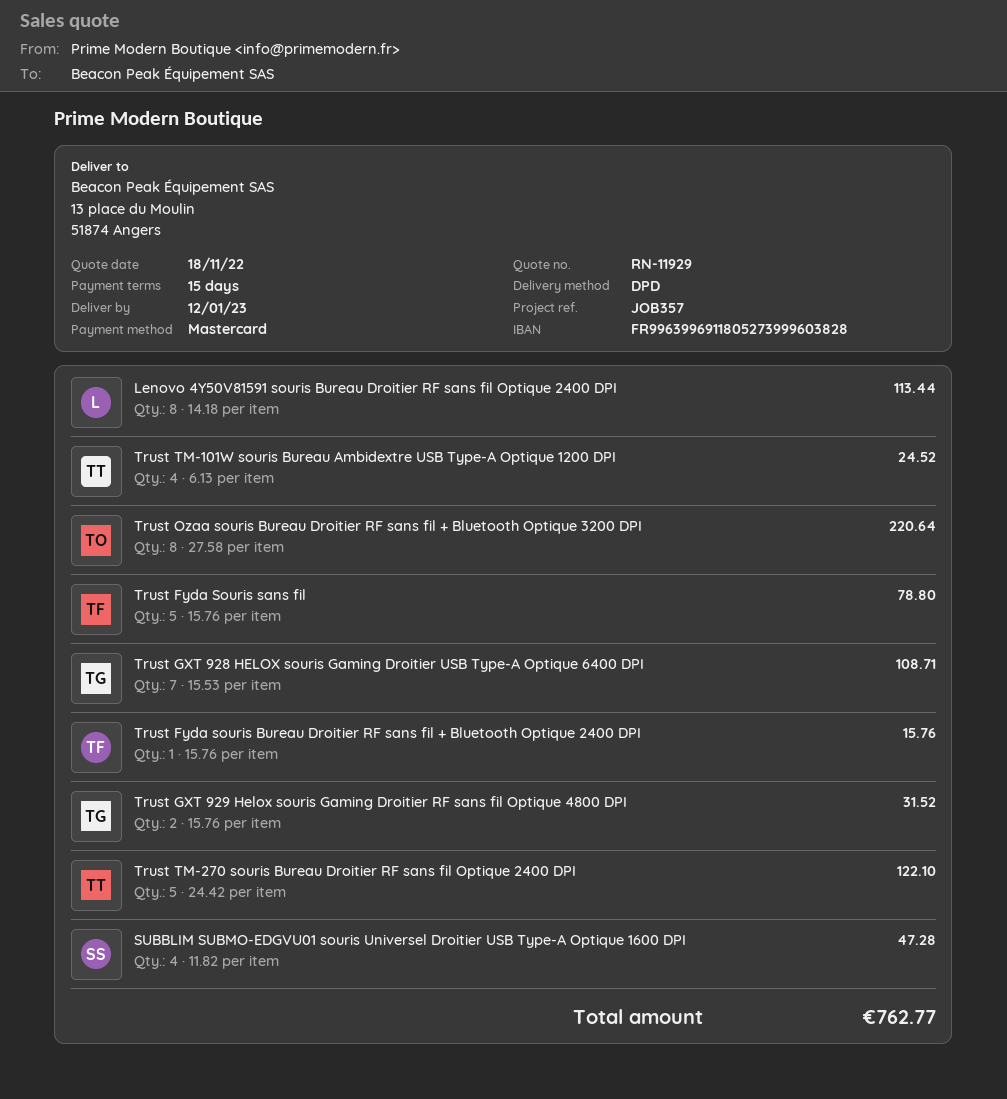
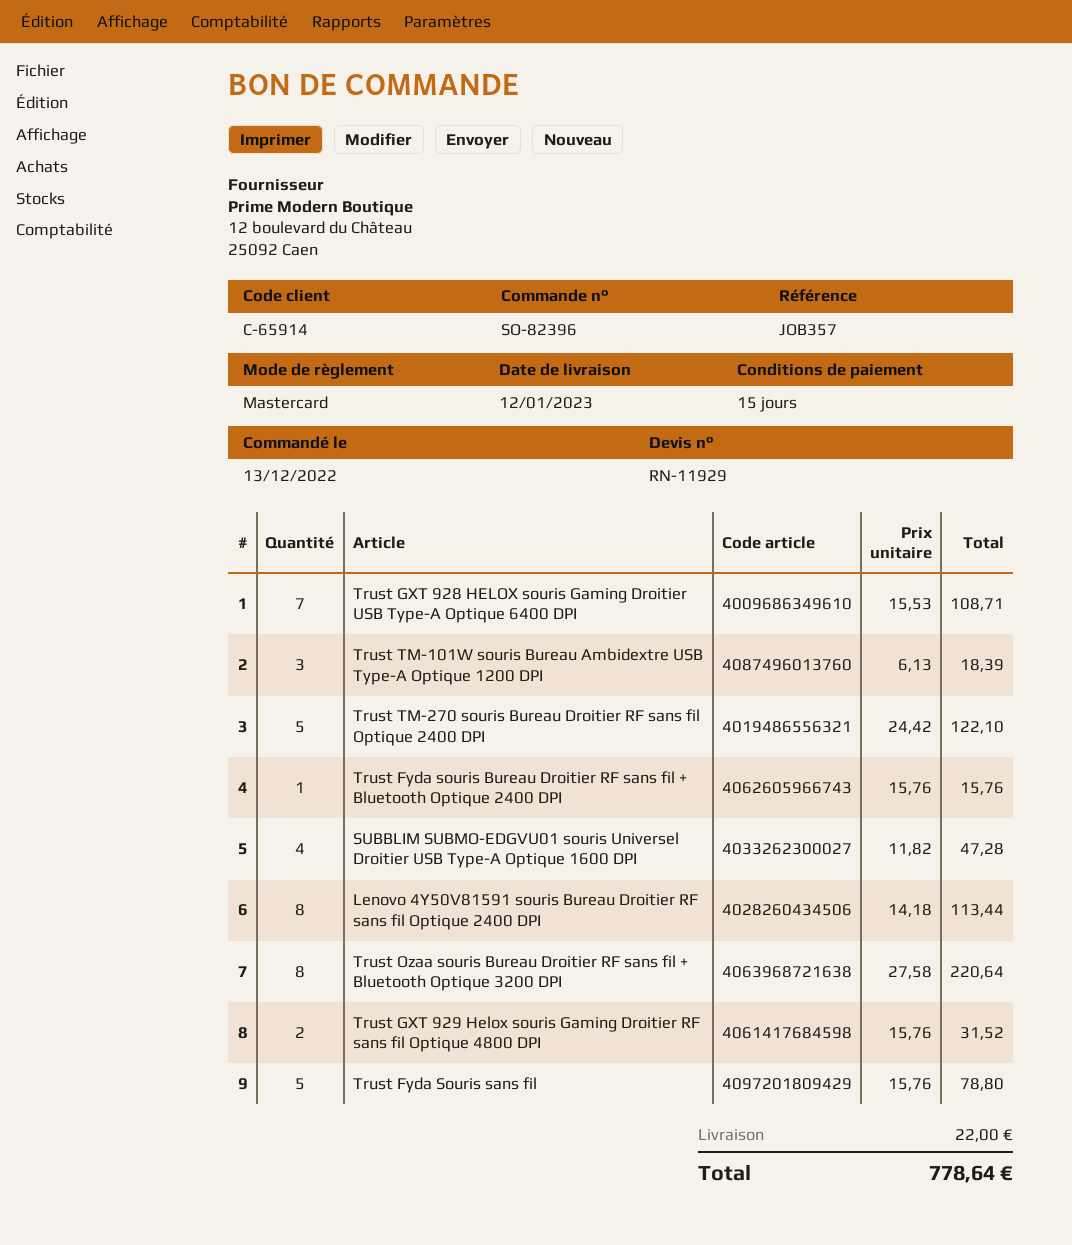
Trust TM-101W souris Bureau Ambidextre USB Type-A Optique 1200 DPI: 4 x 6.13 = 24.52 -> 3 x 6.13 = 18.39
shipping: none -> 22.00
total: 762.77 -> 778.64

